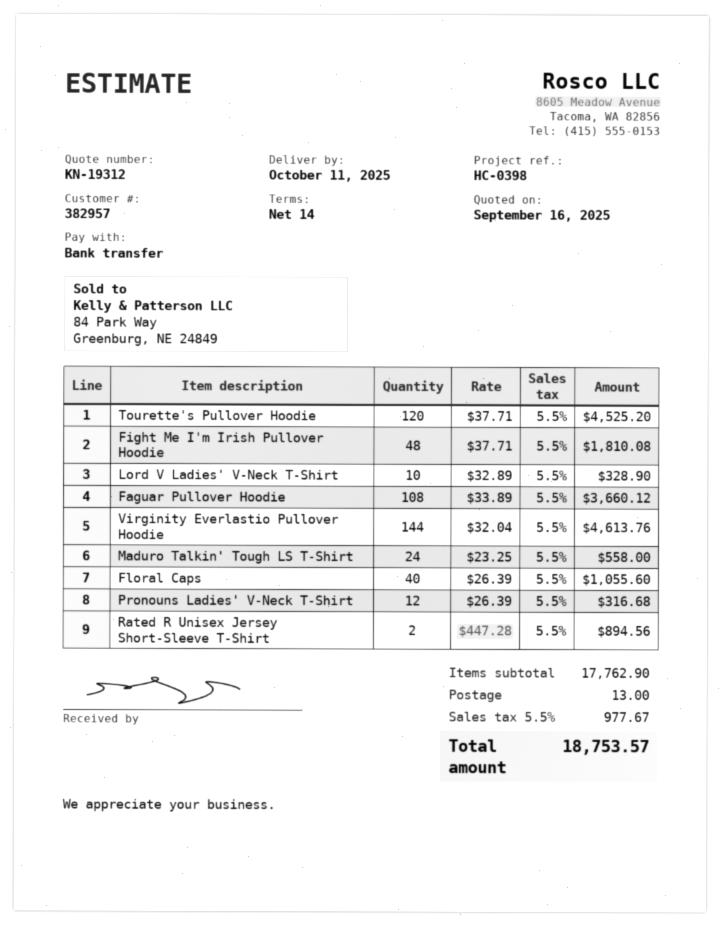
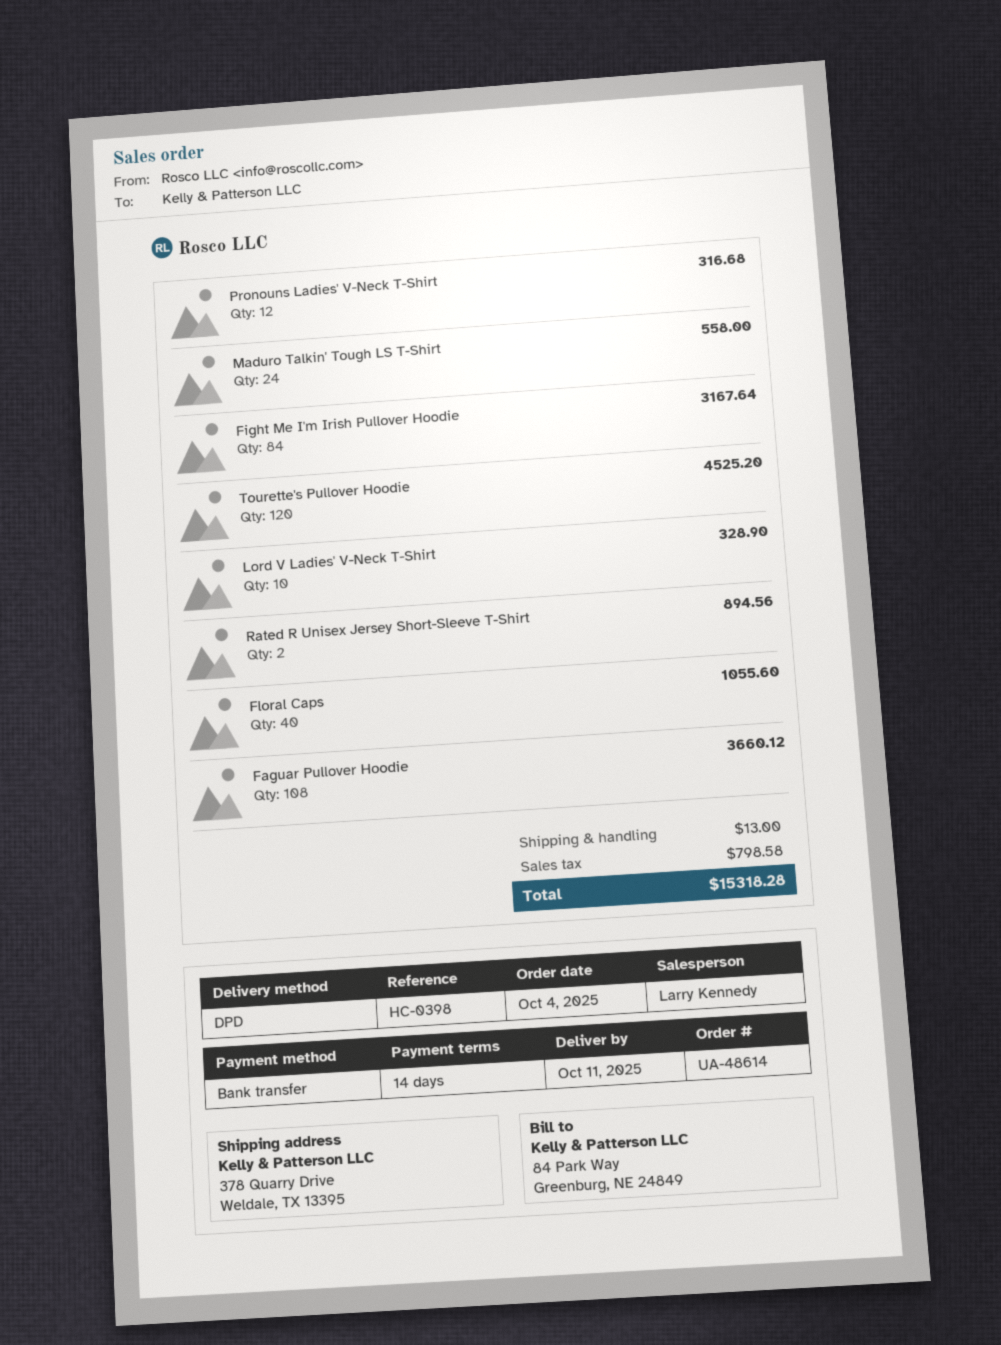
Fight Me I'm Irish Pullover Hoodie: 48 for 1810.08 -> 84 for 3167.64
Virginity Everlastio Pullover Hoodie: 144 for 4613.76 -> none
tax: 977.67 -> 798.58
total: 18753.57 -> 15318.28

